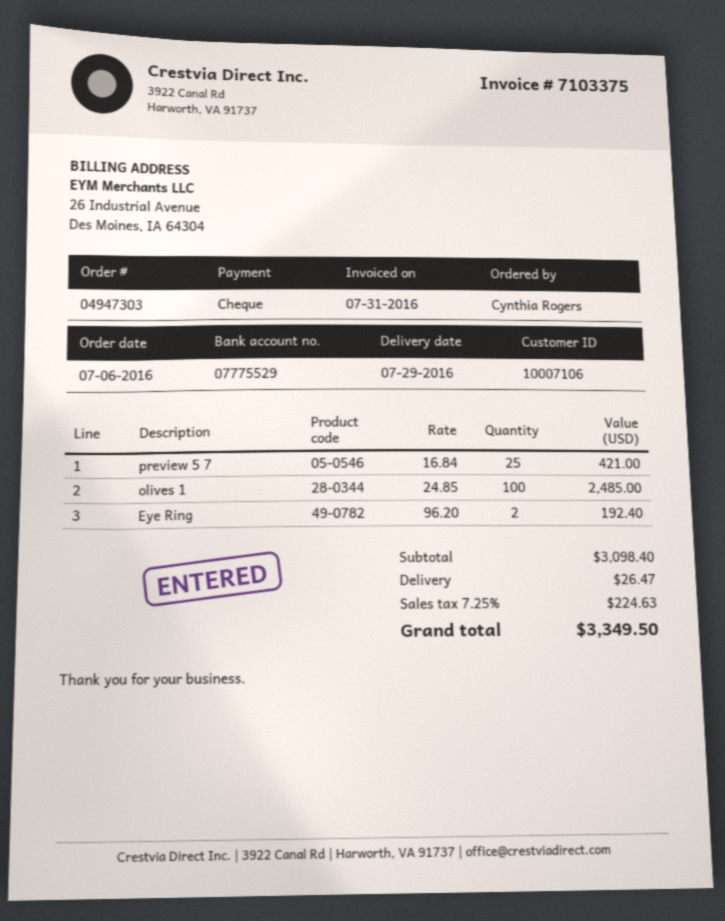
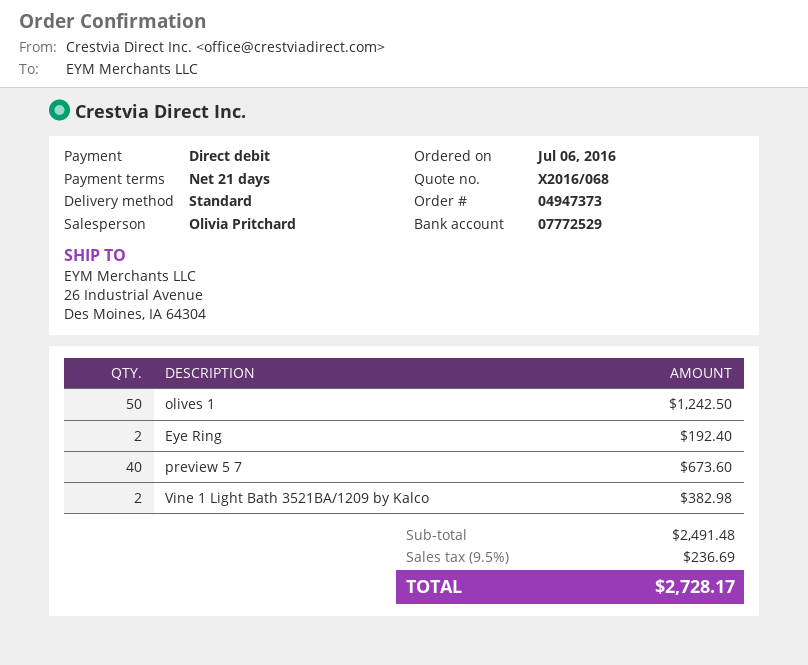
order number: 04947303 -> 04947373
payment method: cheque -> direct debit
bank account: 07775529 -> 07772529
preview 5 7: 25 for 421.00 -> 40 for 673.60
olives 1: 100 for 2485.00 -> 50 for 1242.50
Vine 1 Light Bath 3521BA/1209 by Kalco: none -> 2 for 382.98
subtotal: 3098.40 -> 2491.48
shipping: 26.47 -> none
tax: 7.25% = 224.63 -> 9.5% = 236.69
total: 3349.50 -> 2728.17

